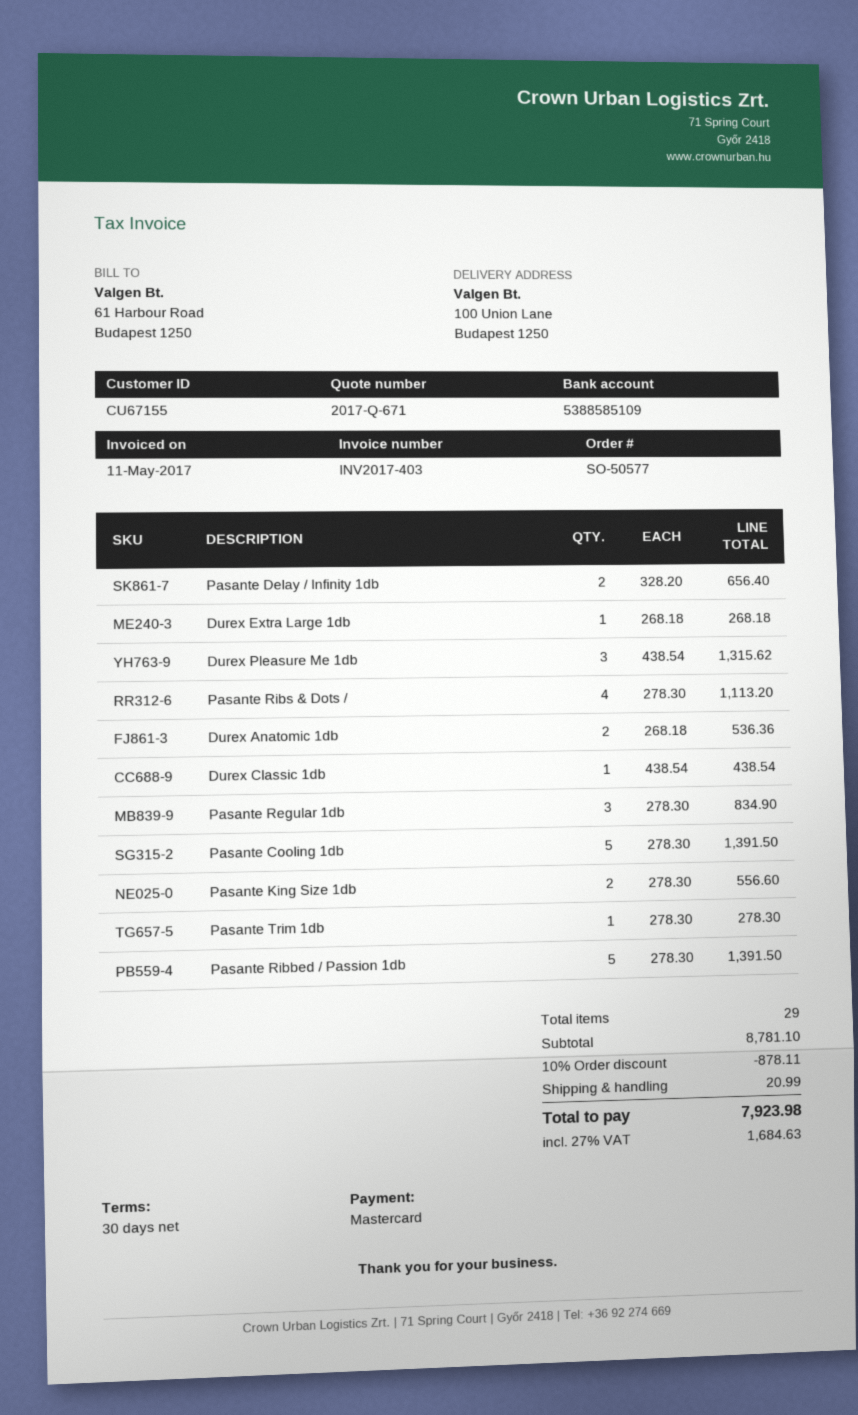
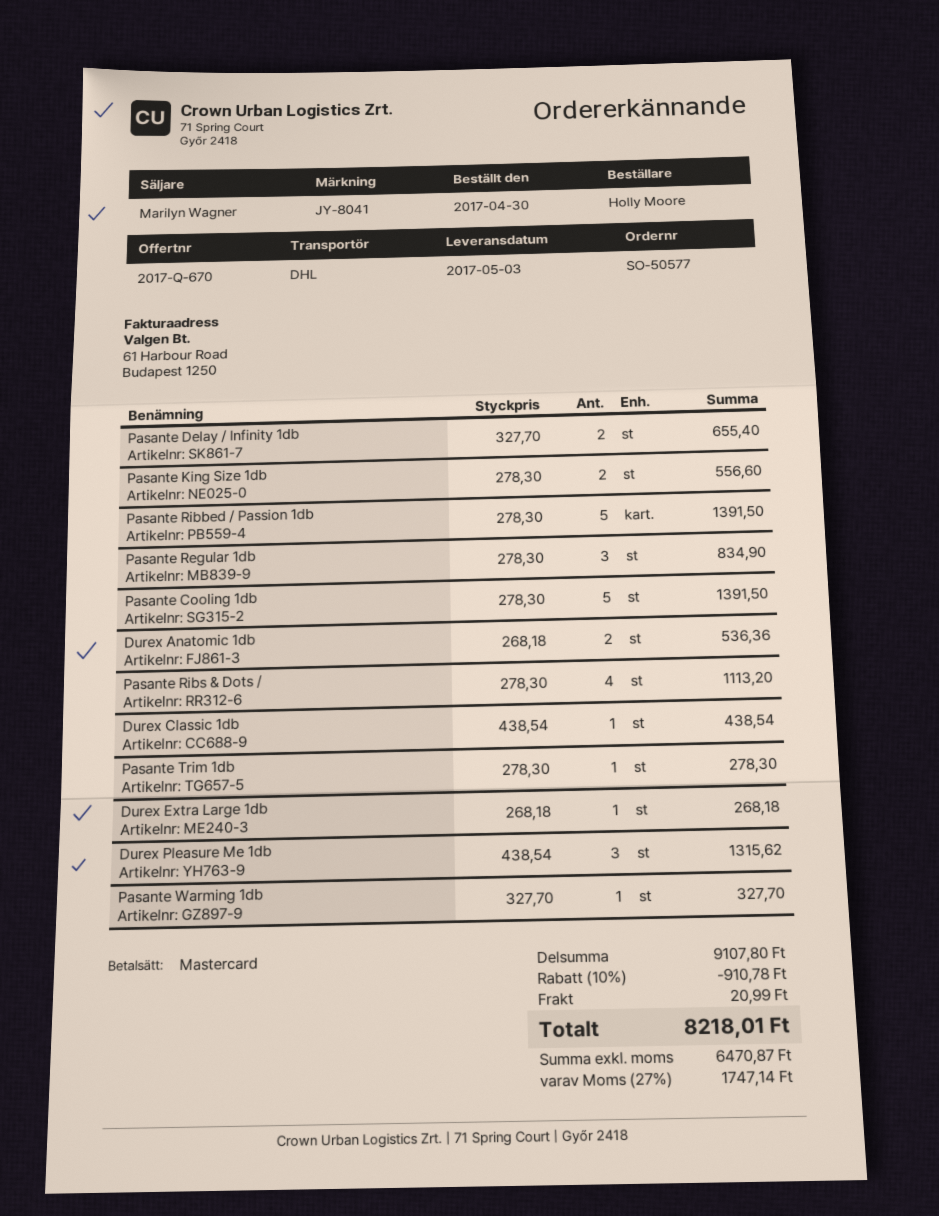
quote number: 2017-Q-671 -> 2017-Q-670
Pasante Delay / Infinity 1db: 2 x 328.20 = 656.40 -> 2 x 327.70 = 655.40
Pasante Warming 1db: none -> 1 x 327.70 = 327.70
subtotal: 8781.10 -> 9107.80
discount: 10% = 878.11 -> 10% = 910.78
tax: 27% = 1684.63 -> 27% = 1747.14
total: 7923.98 -> 8218.01

